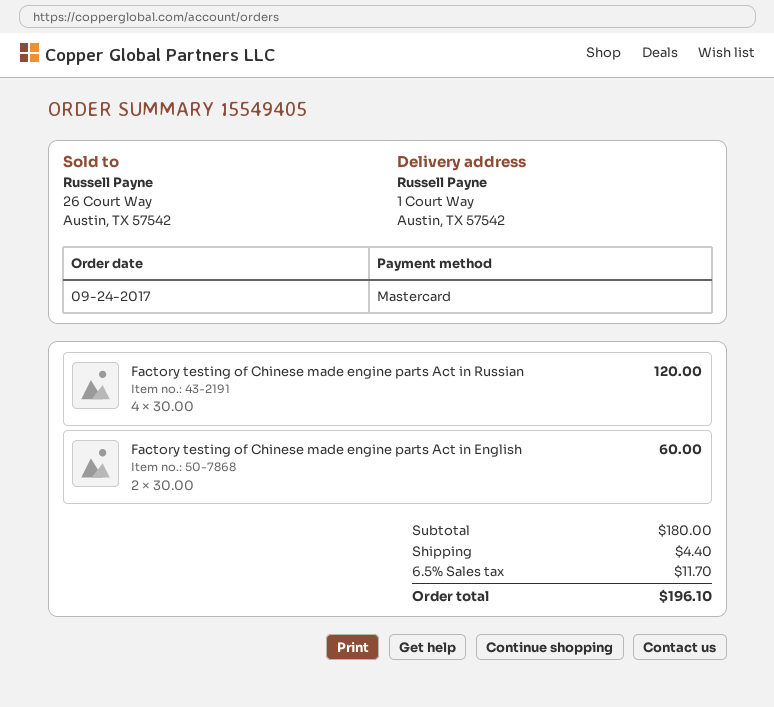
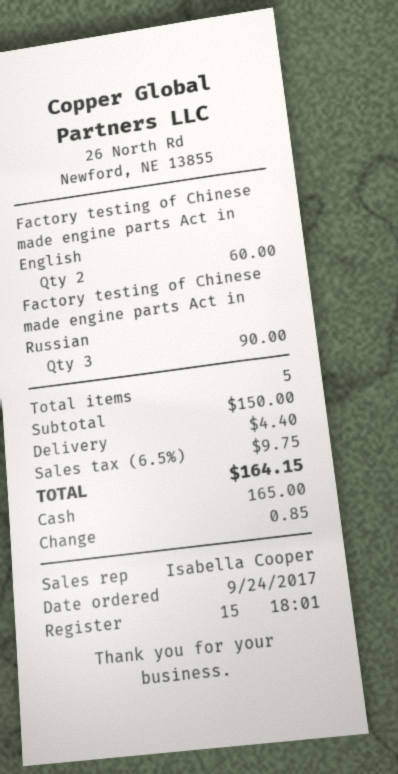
payment method: Mastercard -> cash
Factory testing of Chinese made engine parts Act in Russian: 4 for 120.00 -> 3 for 90.00
subtotal: 180.00 -> 150.00
tax: 6.5% = 11.70 -> 6.5% = 9.75
total: 196.10 -> 164.15

